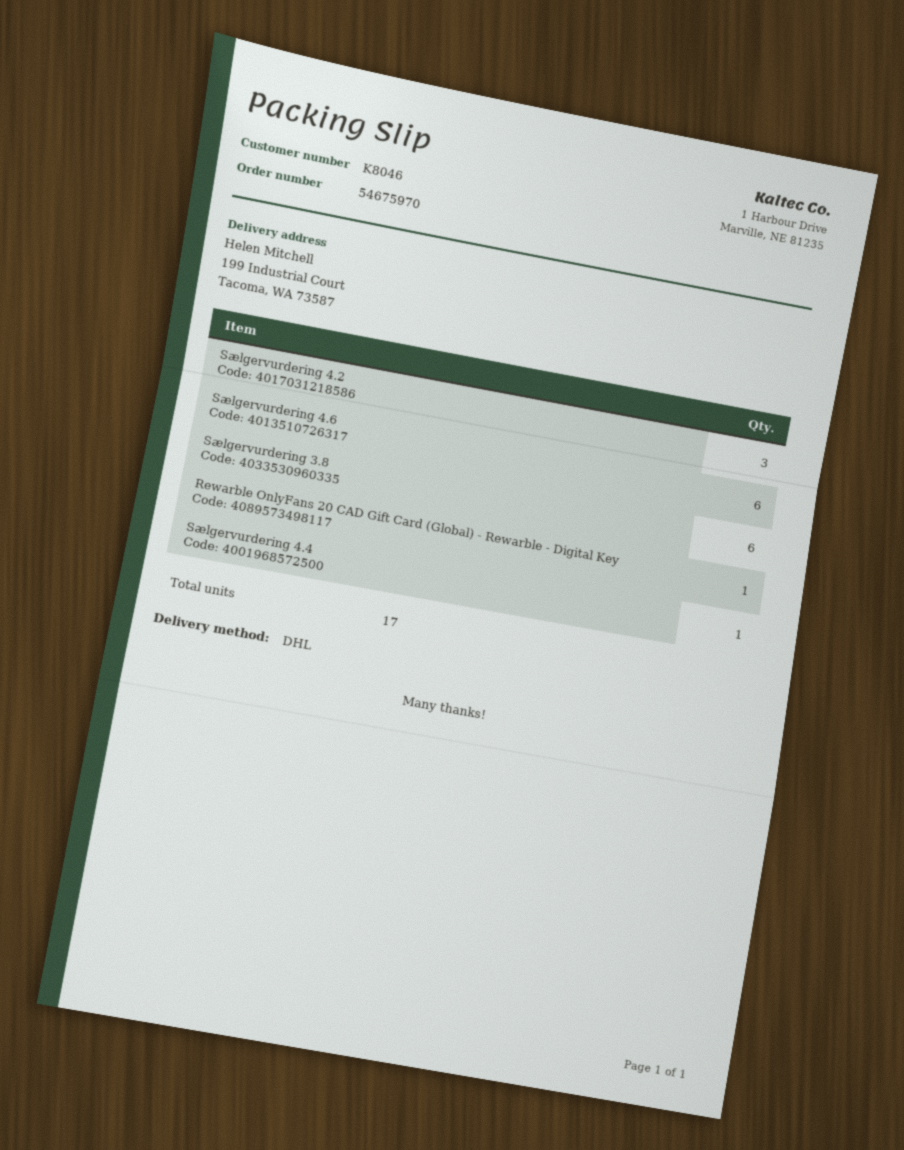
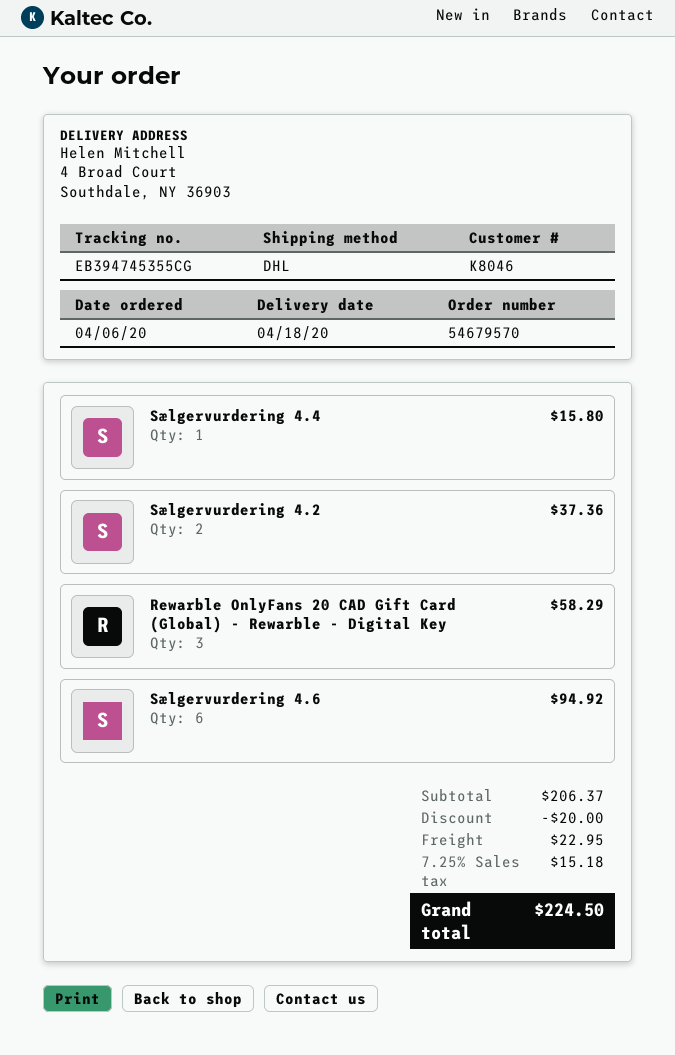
order number: 54675970 -> 54679570
ship to: 199 Industrial Court, Tacoma, WA 73587 -> 4 Broad Court, Southdale, NY 36903
Sælgervurdering 4.2: 3 -> 2
Sælgervurdering 3.8: 6 -> none
Rewarble OnlyFans 20 CAD Gift Card (Global) - Rewarble - Digital Key: 1 -> 3

